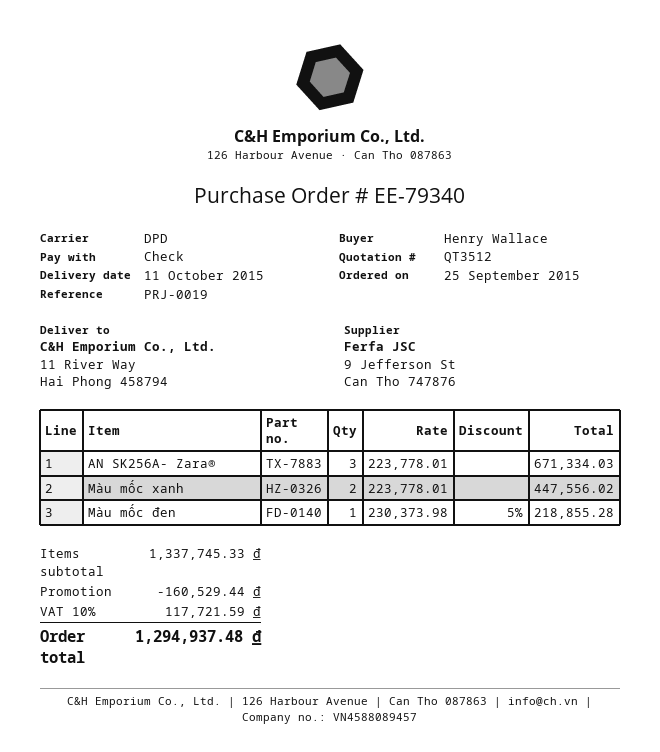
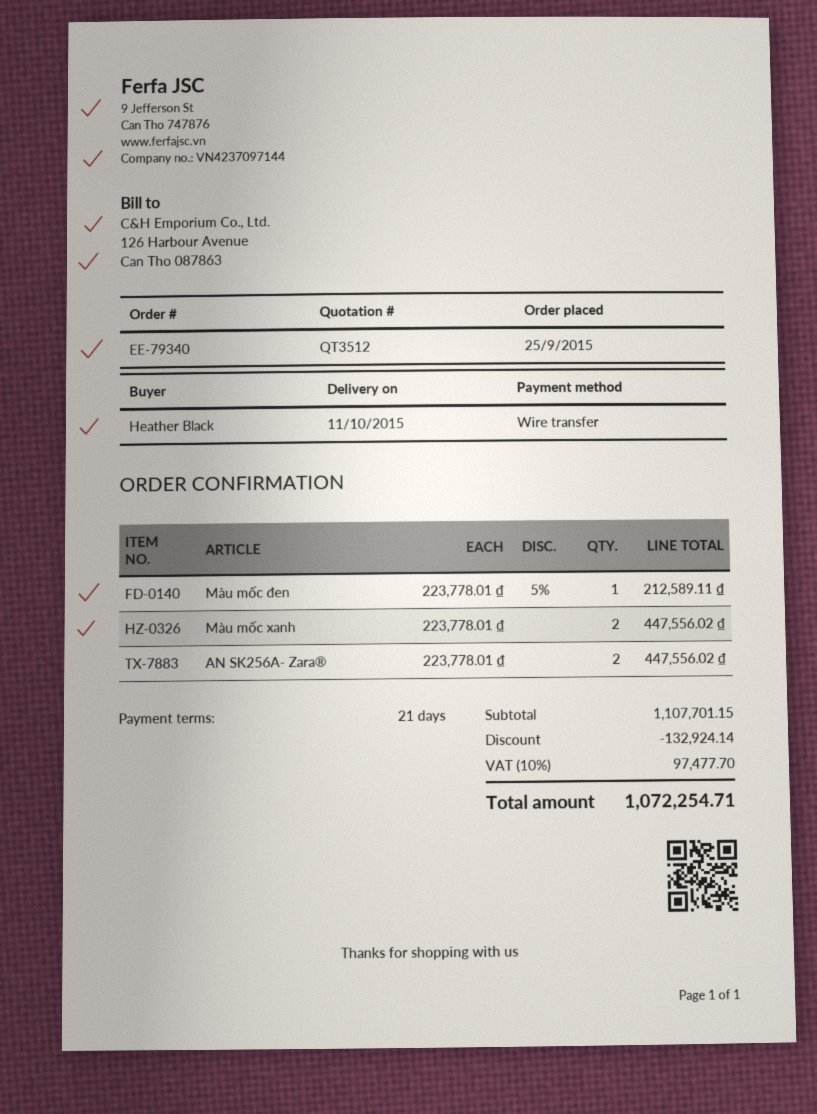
ordered by: Henry Wallace -> Heather Black
payment method: cheque -> bank transfer
AN SK256A- Zara®: 3 x 223778.01 = 671334.03 -> 2 x 223778.01 = 447556.02
Màu mốc đen: 1 x 230373.98 - 5% = 218855.28 -> 1 x 223778.01 - 5% = 212589.11
subtotal: 1337745.33 -> 1107701.15
discount: 160529.44 -> 132924.14
tax: 10% = 117721.59 -> 10% = 97477.70
total: 1294937.48 -> 1072254.71

